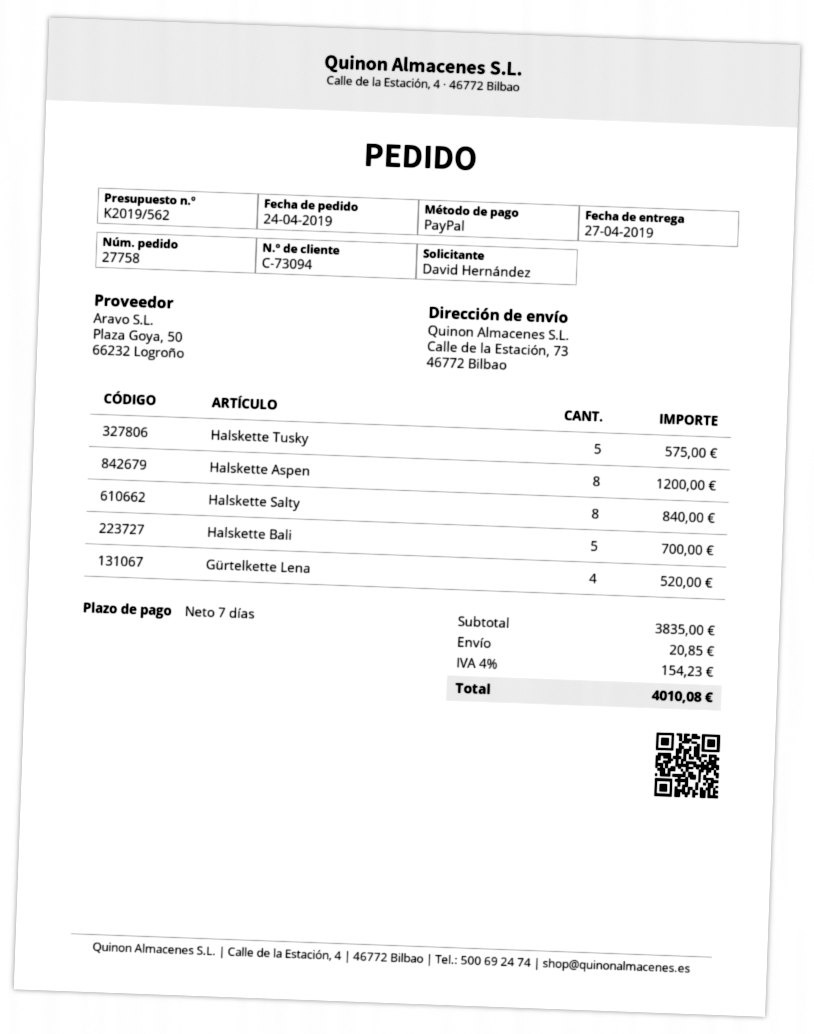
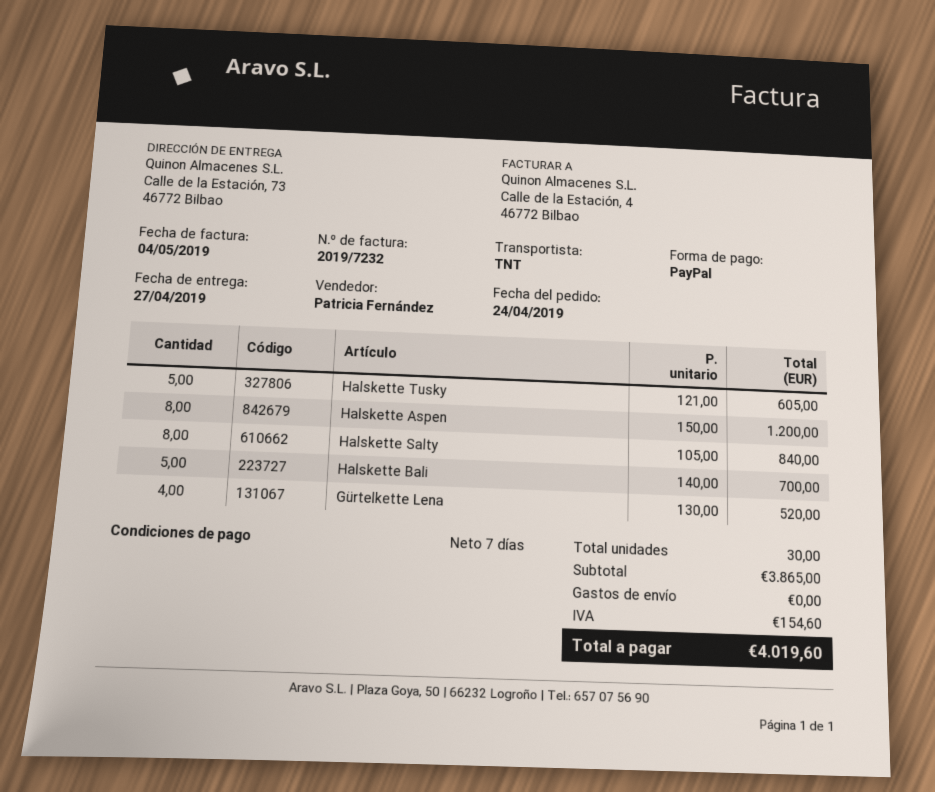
Halskette Tusky: 5 for 575.00 -> 5 for 605.00
subtotal: 3835.00 -> 3865.00
shipping: 20.85 -> 0.00
tax: 154.23 -> 154.60
total: 4010.08 -> 4019.60

